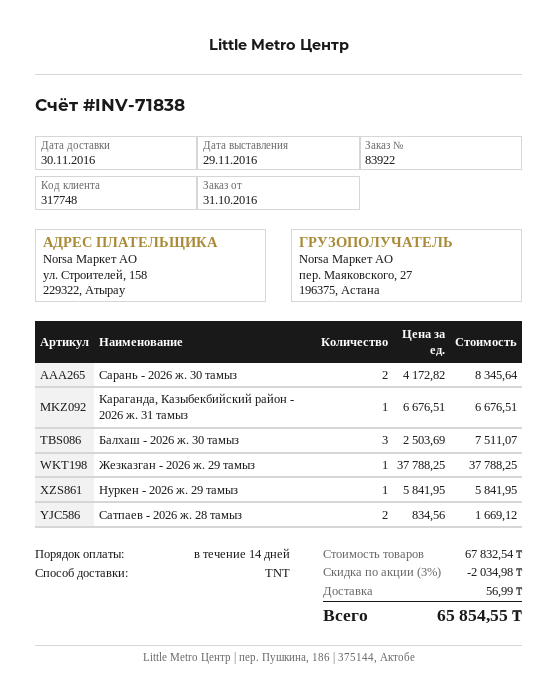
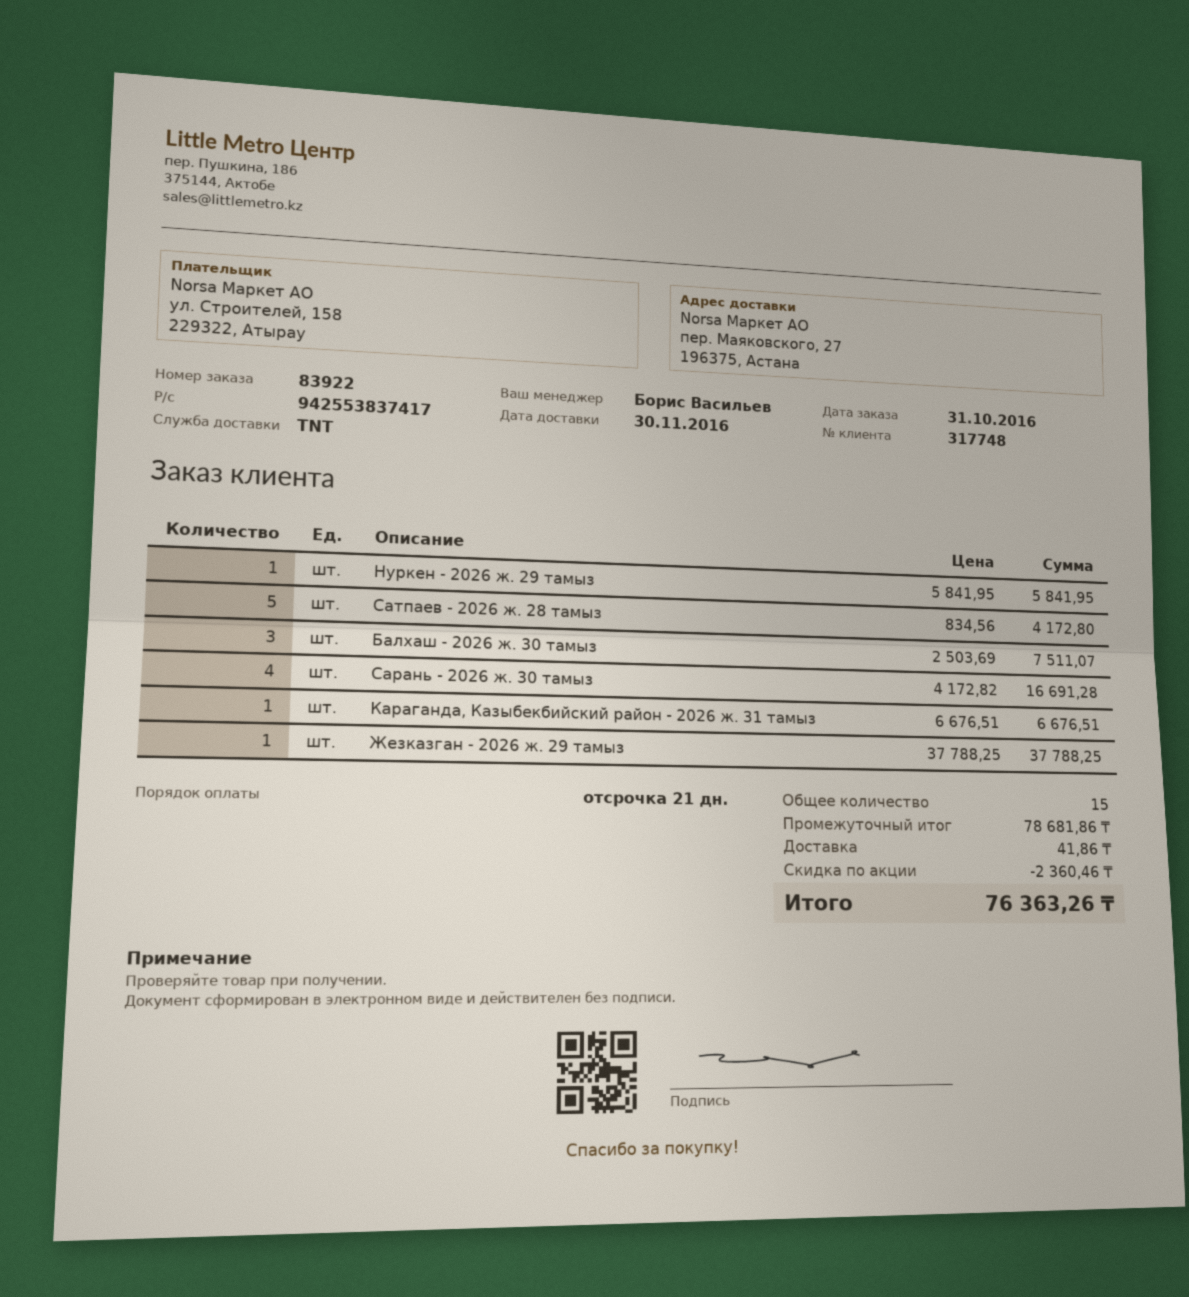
payment terms: 14 days -> 21 days
Сарань - 2026 ж. 30 тамыз: 2 x 4172.82 = 8345.64 -> 4 x 4172.82 = 16691.28
Сатпаев - 2026 ж. 28 тамыз: 2 x 834.56 = 1669.12 -> 5 x 834.56 = 4172.80
subtotal: 67832.54 -> 78681.86
discount: 2034.98 -> 2360.46
shipping: 56.99 -> 41.86
total: 65854.55 -> 76363.26

